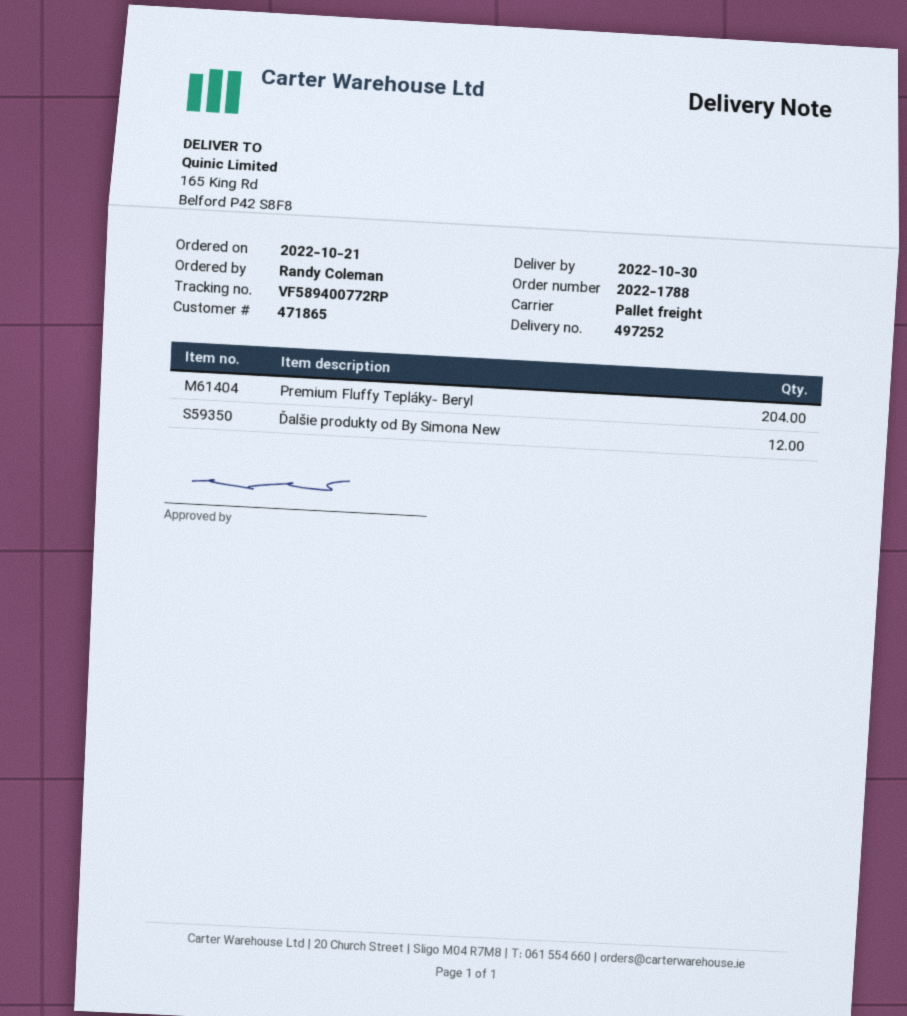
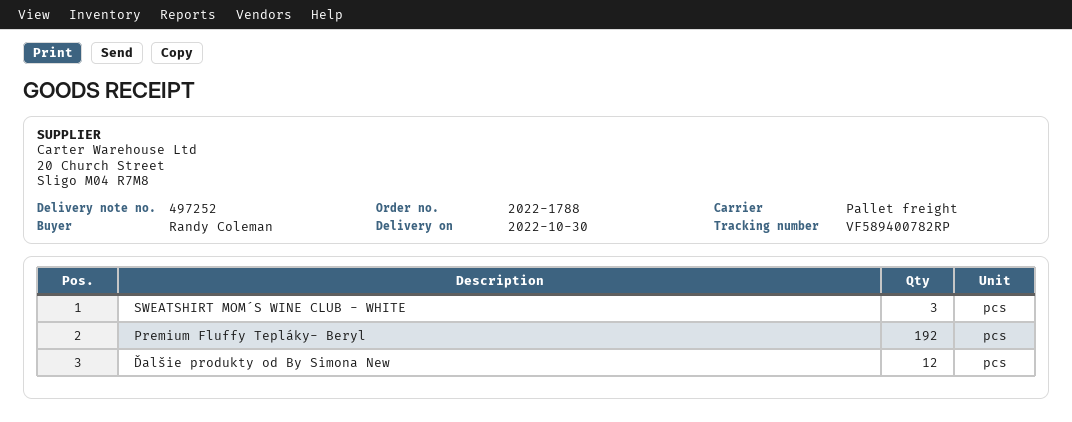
tracking number: VF589400772RP -> VF589400782RP
Premium Fluffy Tepláky- Beryl: 204 -> 192
SWEATSHIRT MOM´S WINE CLUB - WHITE: none -> 3

